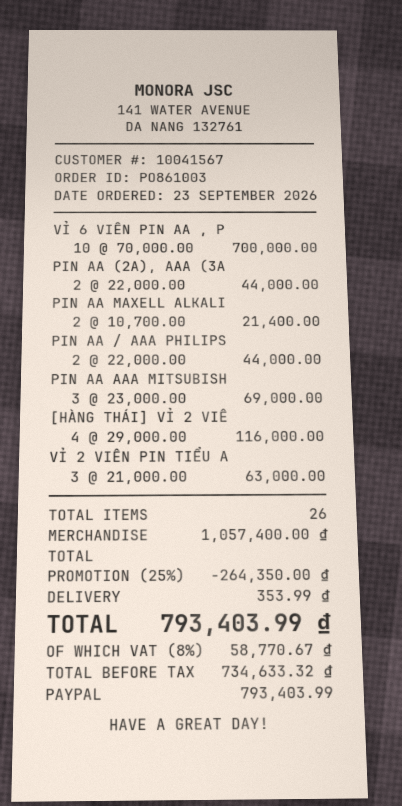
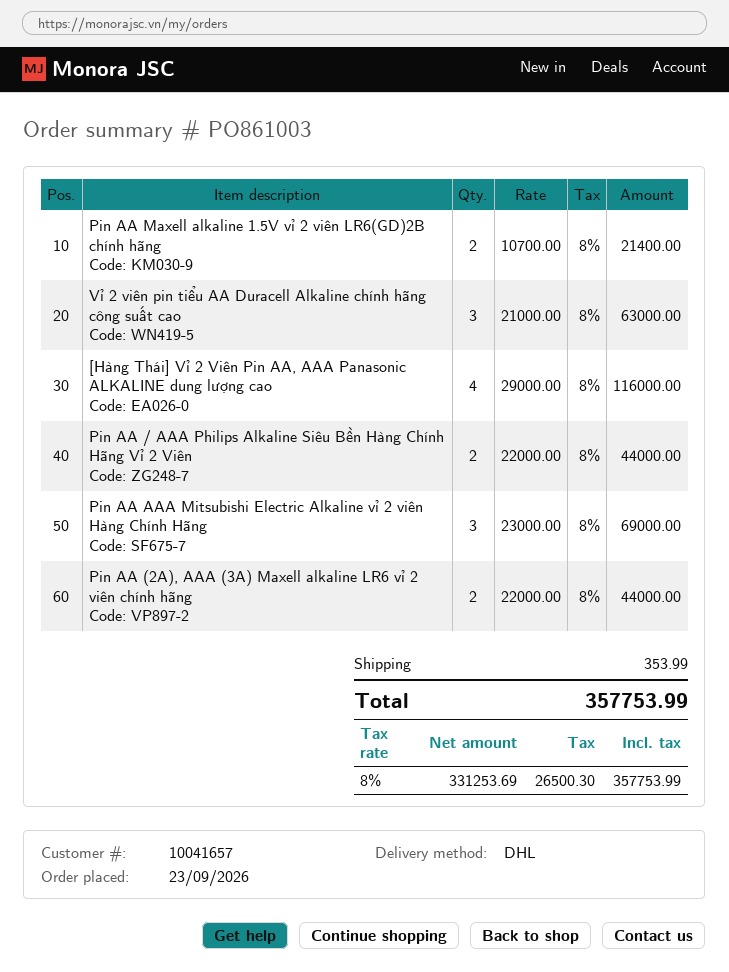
customer number: 10041567 -> 10041657
VỈ 6 VIÊN PIN AA , P: 10 x 70000.00 = 700000.00 -> none
discount: 25% = 264350.00 -> none
net: 734633.32 -> 331253.69
tax: 8% = 58770.67 -> 8% = 26500.30
total: 793403.99 -> 357753.99

